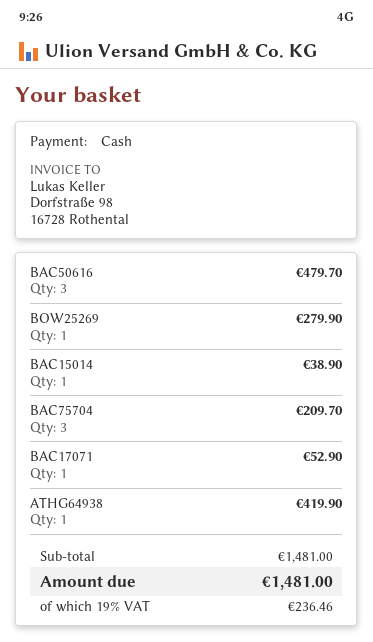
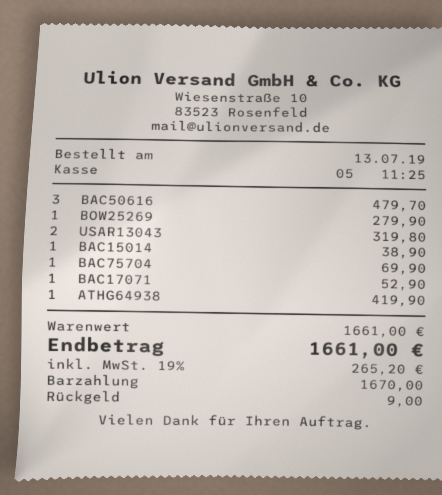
BAC75704: 3 for 209.70 -> 1 for 69.90
USAR13043: none -> 2 for 319.80
subtotal: 1481.00 -> 1661.00
tax: 19% = 236.46 -> 19% = 265.20
total: 1481.00 -> 1661.00

